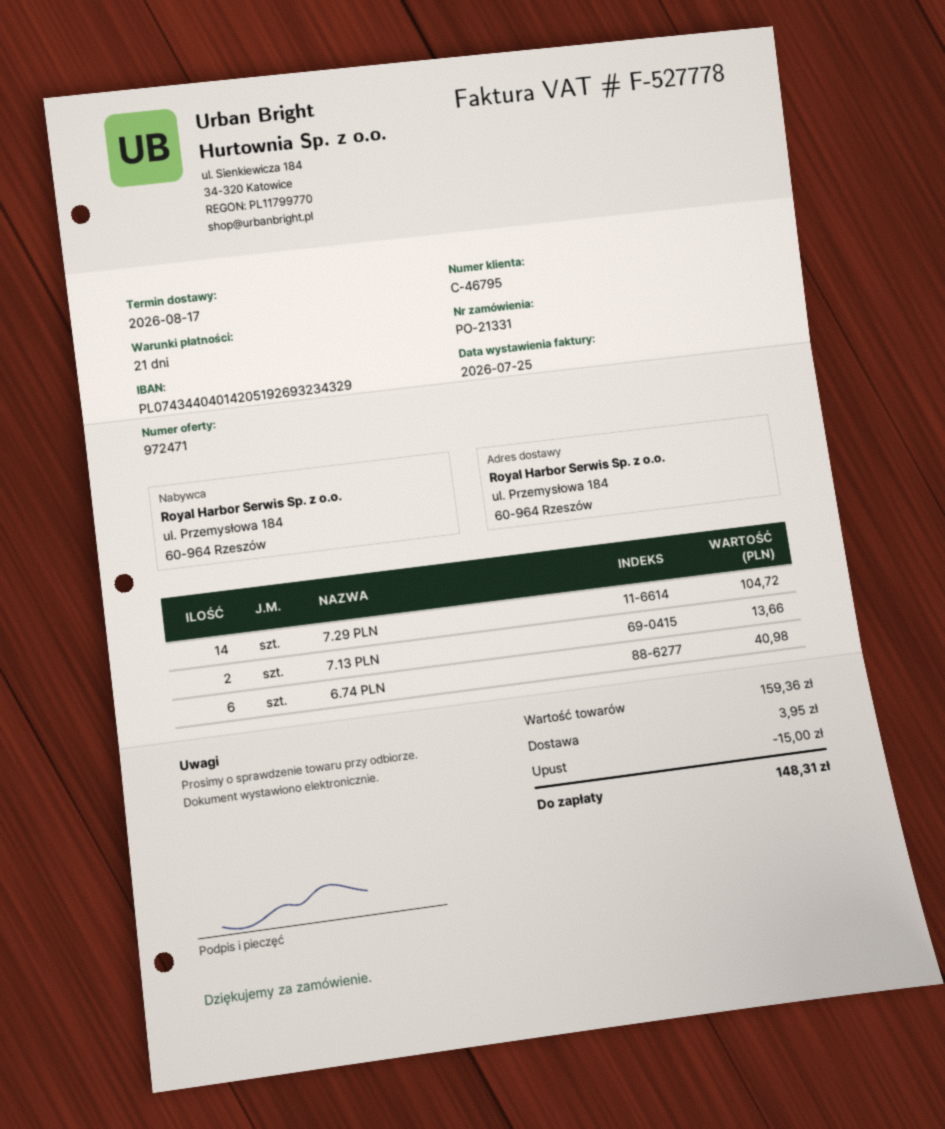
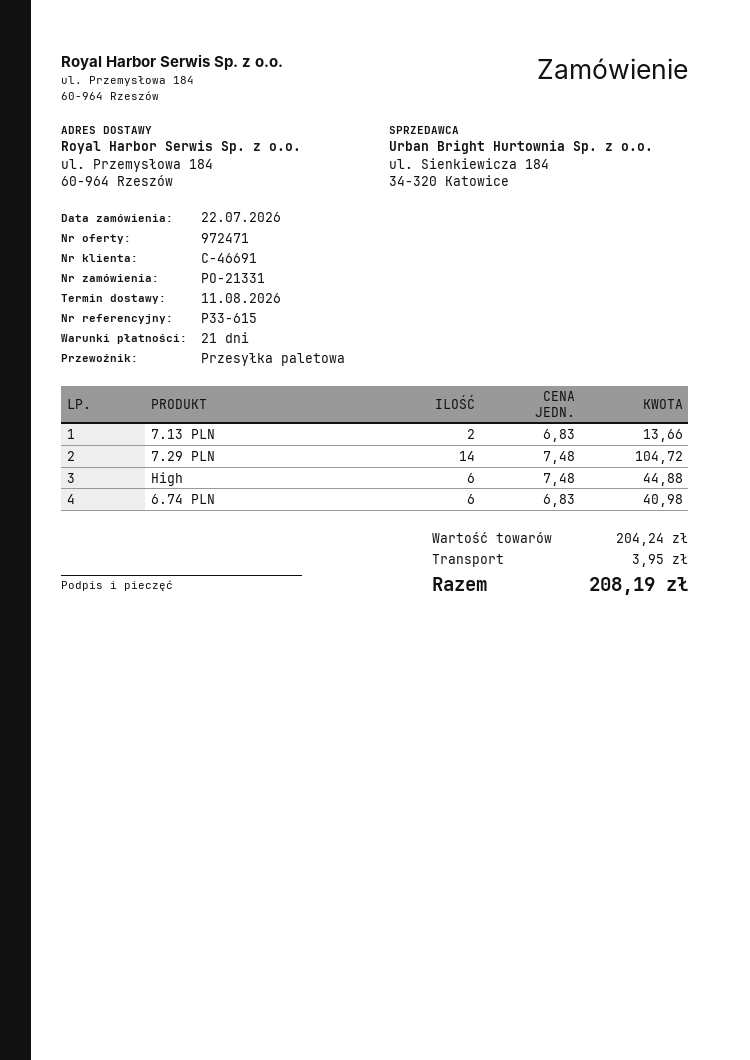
delivery date: 2026-08-17 -> 2026-08-11
customer number: C-46795 -> C-46691
High: none -> 6 for 44.88
subtotal: 159.36 -> 204.24
discount: 15.00 -> none
total: 148.31 -> 208.19

